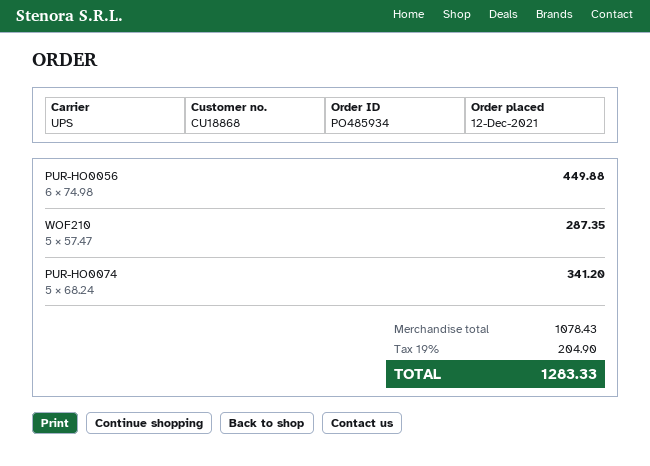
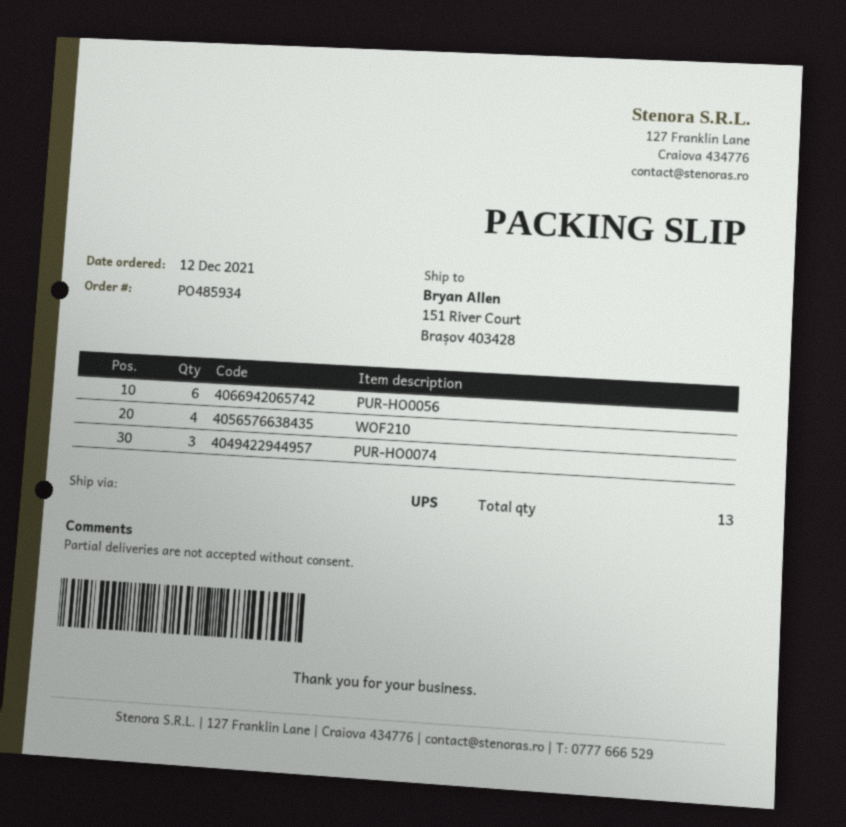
WOF210: 5 -> 4
PUR-HO0074: 5 -> 3

